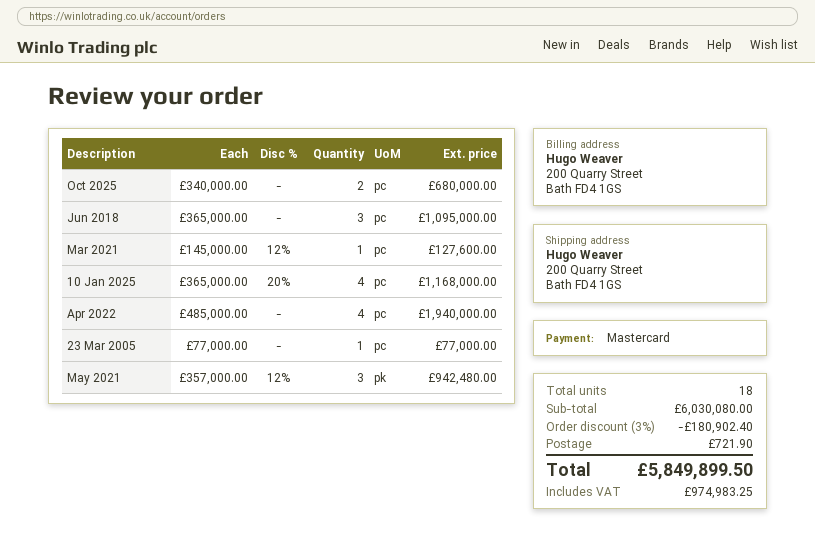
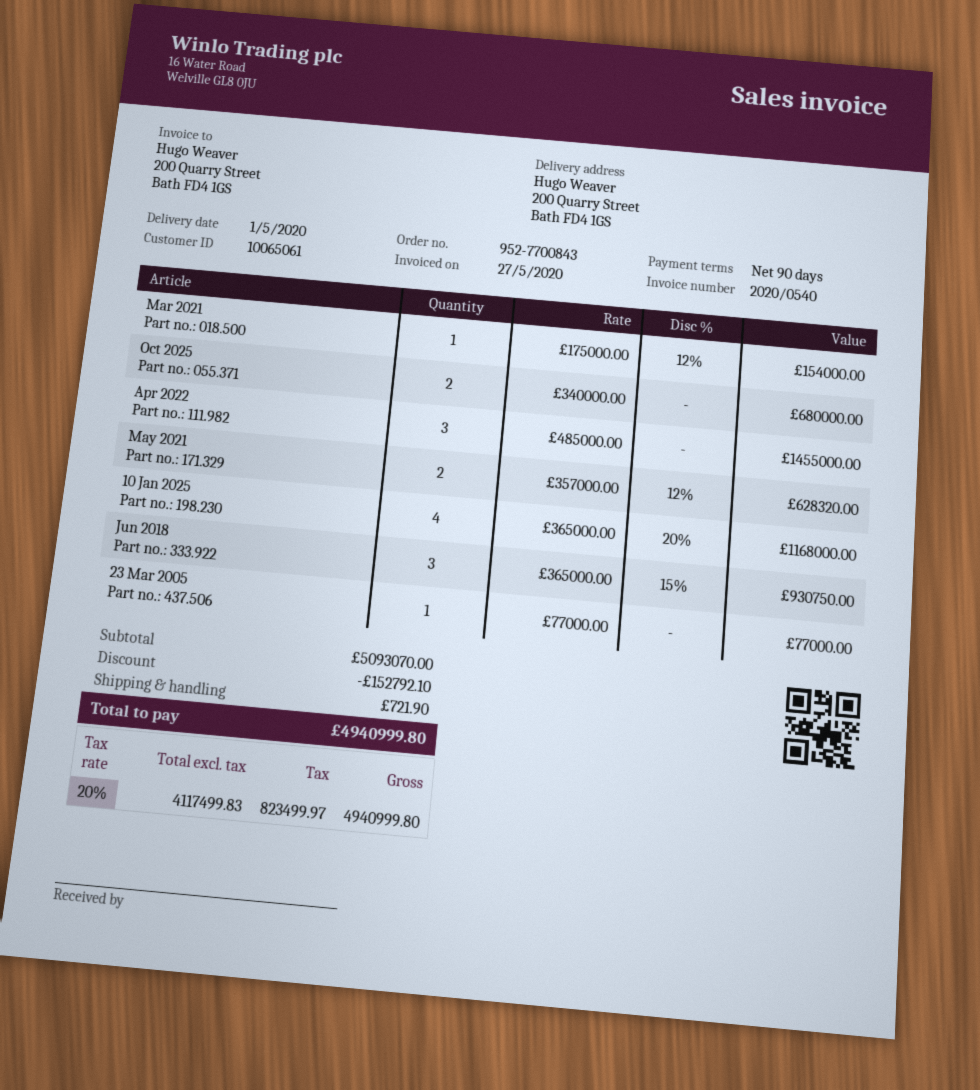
Jun 2018: 3 x 365000.00 = 1095000.00 -> 3 x 365000.00 - 15% = 930750.00
Mar 2021: 1 x 145000.00 - 12% = 127600.00 -> 1 x 175000.00 - 12% = 154000.00
Apr 2022: 4 x 485000.00 = 1940000.00 -> 3 x 485000.00 = 1455000.00
May 2021: 3 x 357000.00 - 12% = 942480.00 -> 2 x 357000.00 - 12% = 628320.00
subtotal: 6030080.00 -> 5093070.00
discount: 180902.40 -> 152792.10
tax: 974983.25 -> 823499.97
total: 5849899.50 -> 4940999.80

